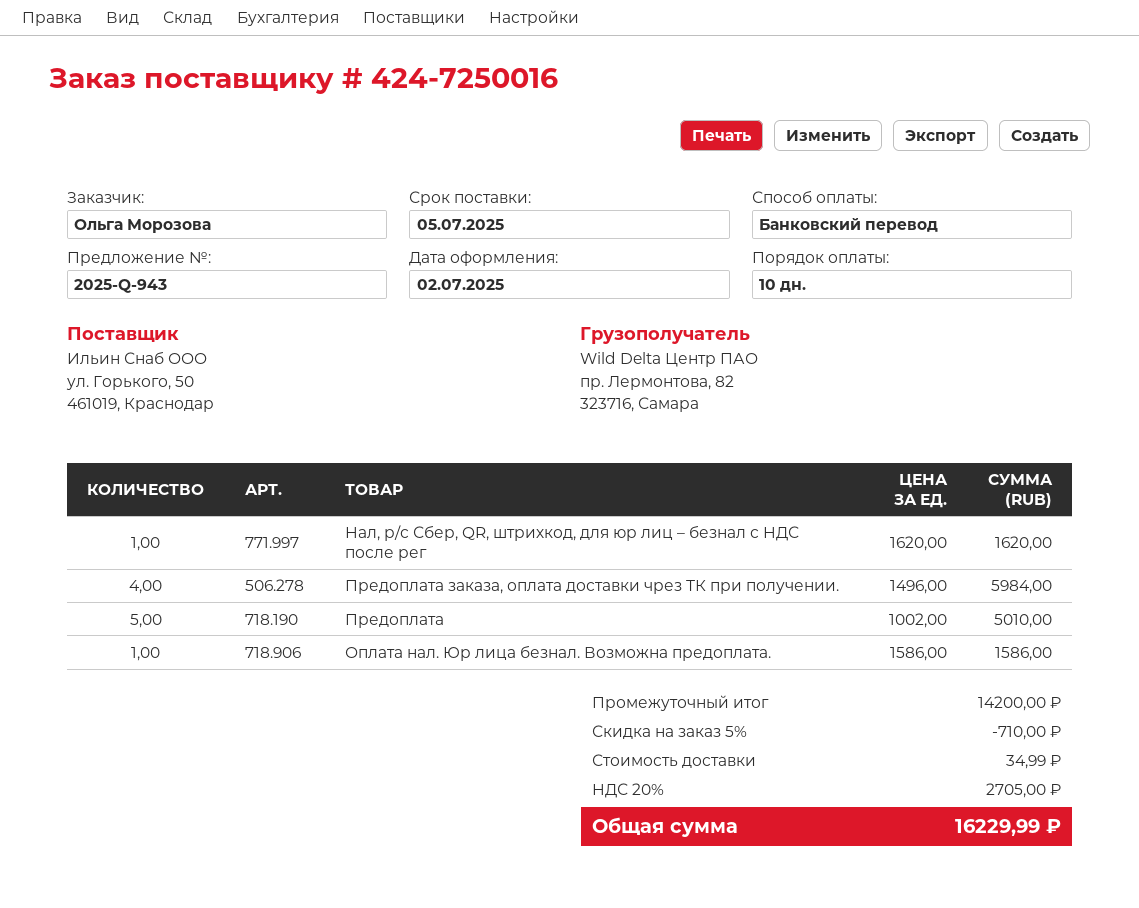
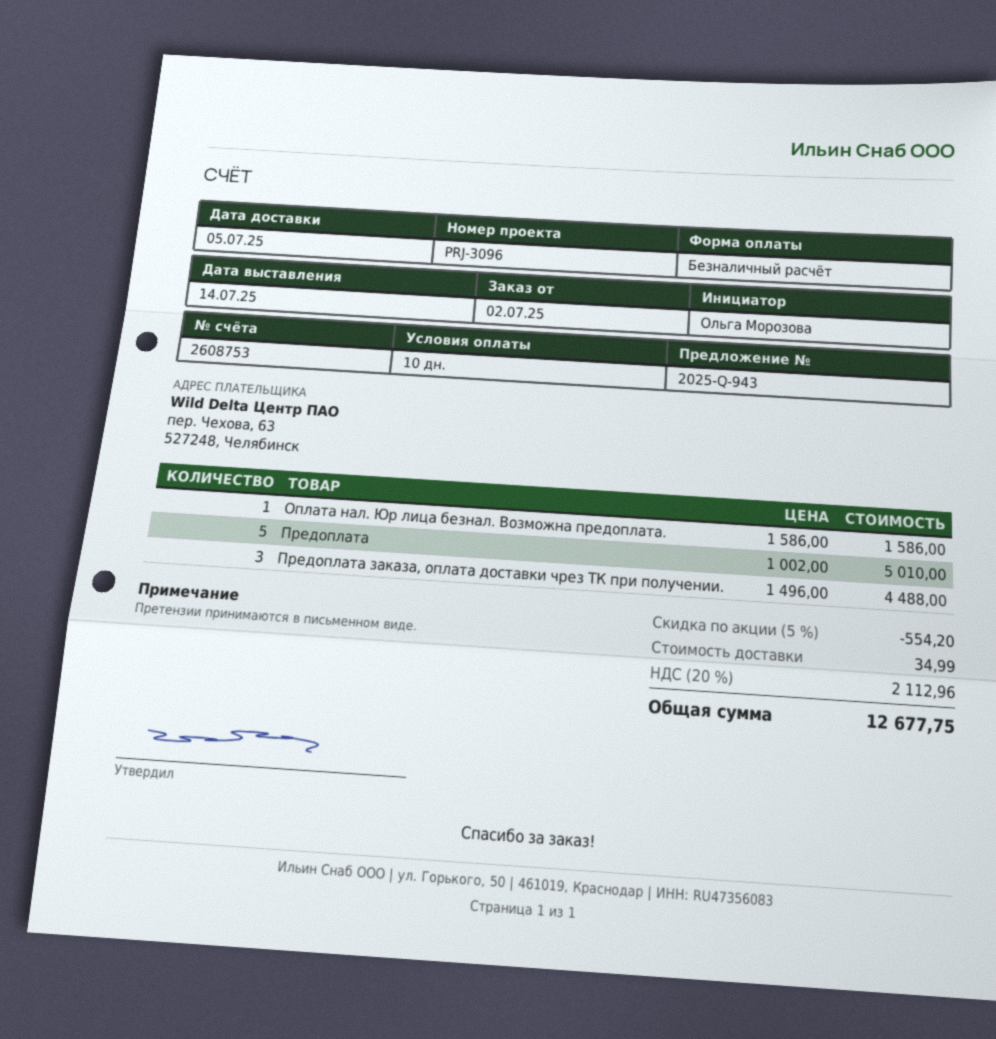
Нал, р/с Сбер, QR, штрихкод, для юр лиц – безнал с НДС после рег: 1 x 1620.00 = 1620.00 -> none
Предоплата заказа, оплата доставки чрез ТК при получении.: 4 x 1496.00 = 5984.00 -> 3 x 1496.00 = 4488.00
discount: 5% = 710.00 -> 5% = 554.20
tax: 20% = 2705.00 -> 20% = 2112.96
total: 16229.99 -> 12677.75

